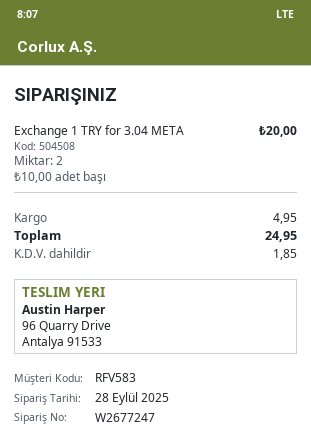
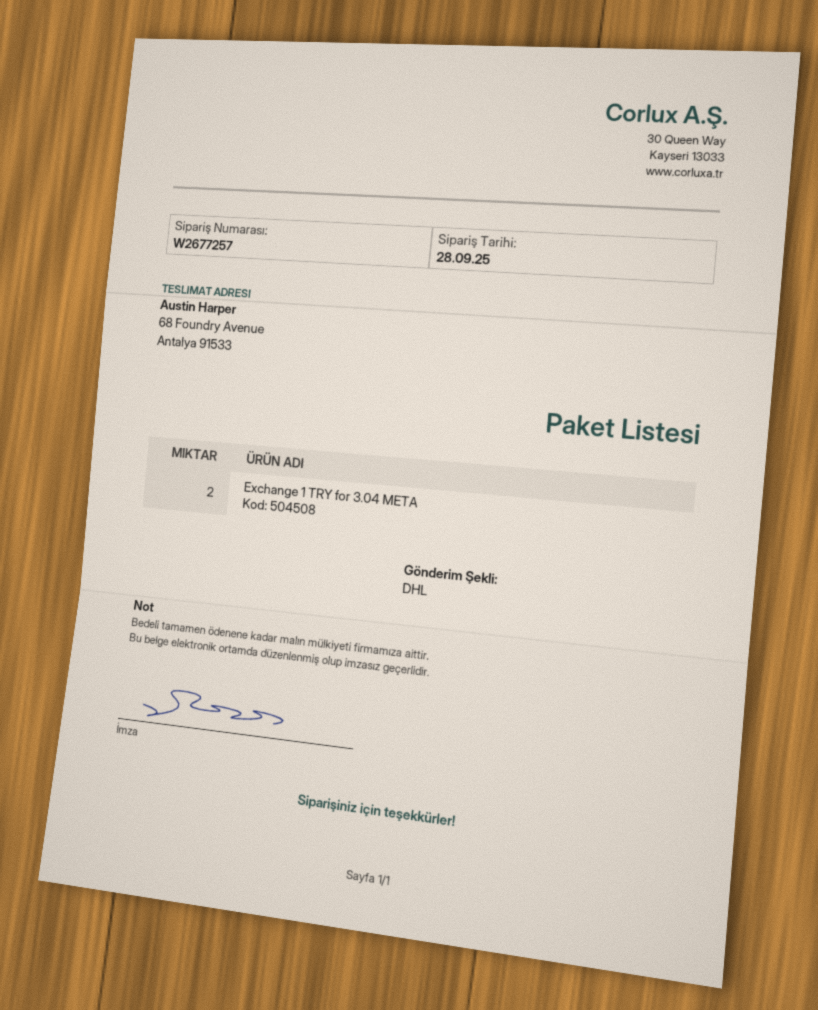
order number: W2677247 -> W2677257
ship to: 96 Quarry Drive, Antalya 91533 -> 68 Foundry Avenue, Antalya 91533

